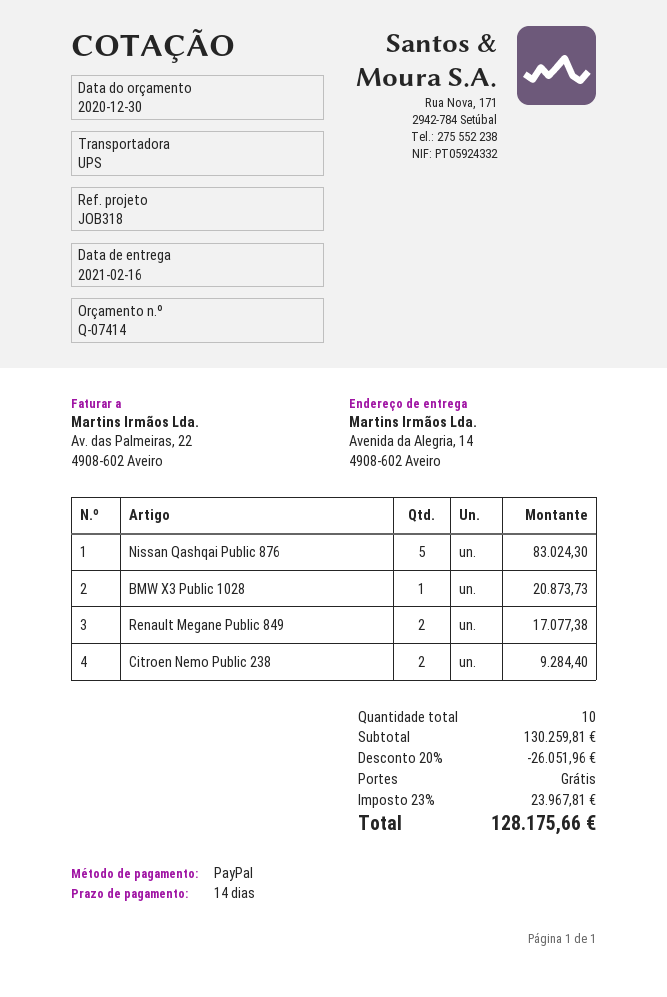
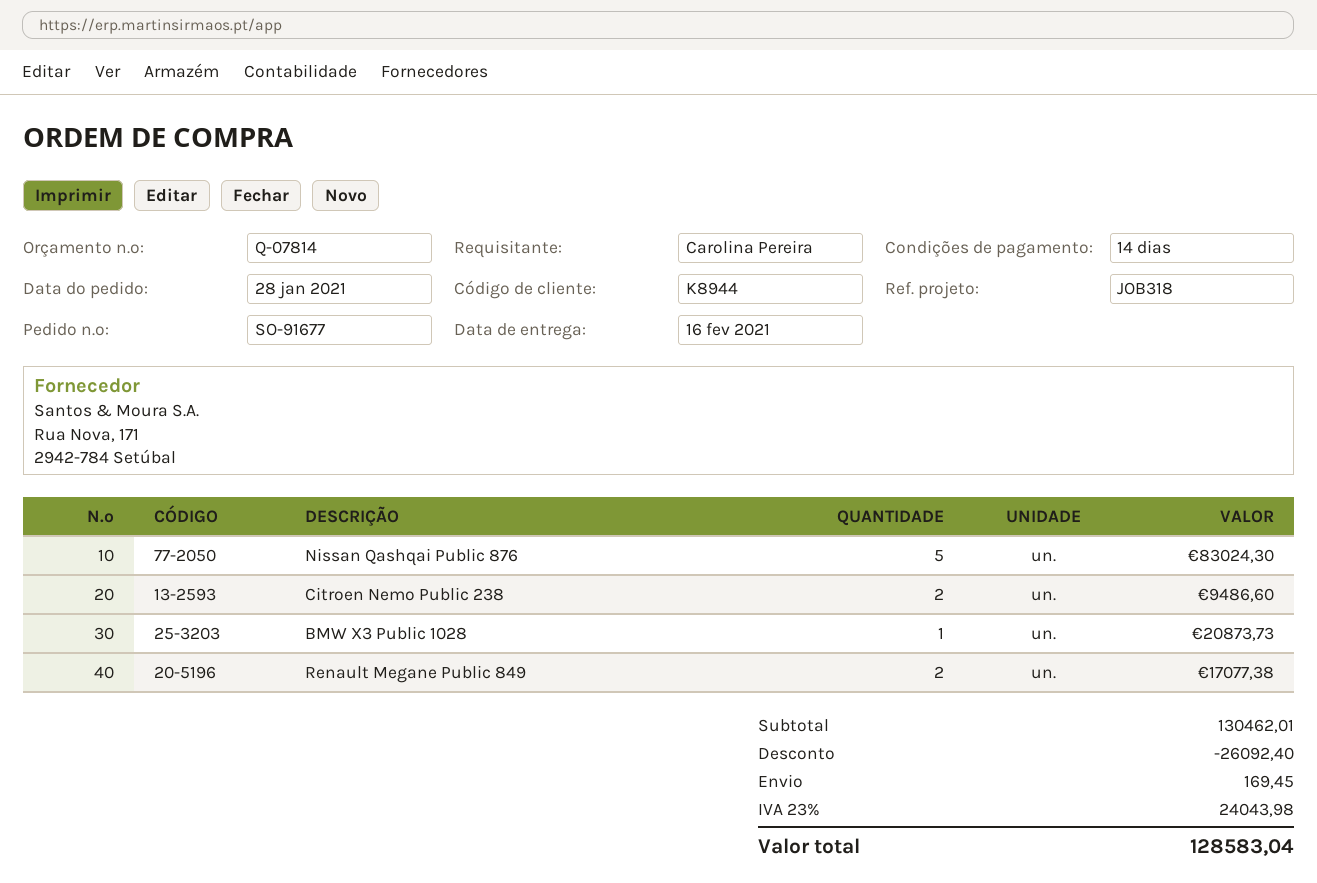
quote number: Q-07414 -> Q-07814
Citroen Nemo Public 238: 2 for 9284.40 -> 2 for 9486.60
subtotal: 130259.81 -> 130462.01
discount: 26051.96 -> 26092.40
shipping: 0.00 -> 169.45
tax: 23% = 23967.81 -> 23% = 24043.98
total: 128175.66 -> 128583.04

